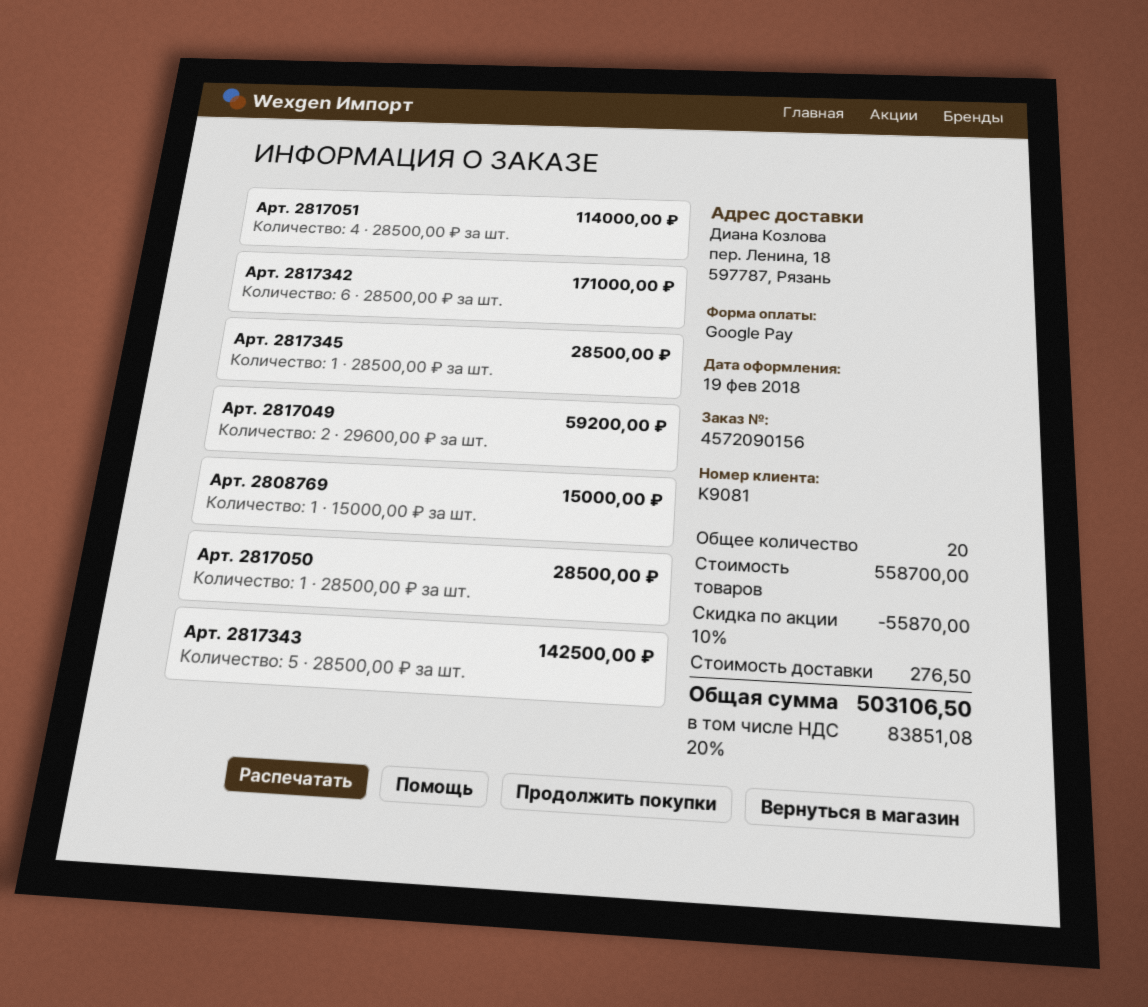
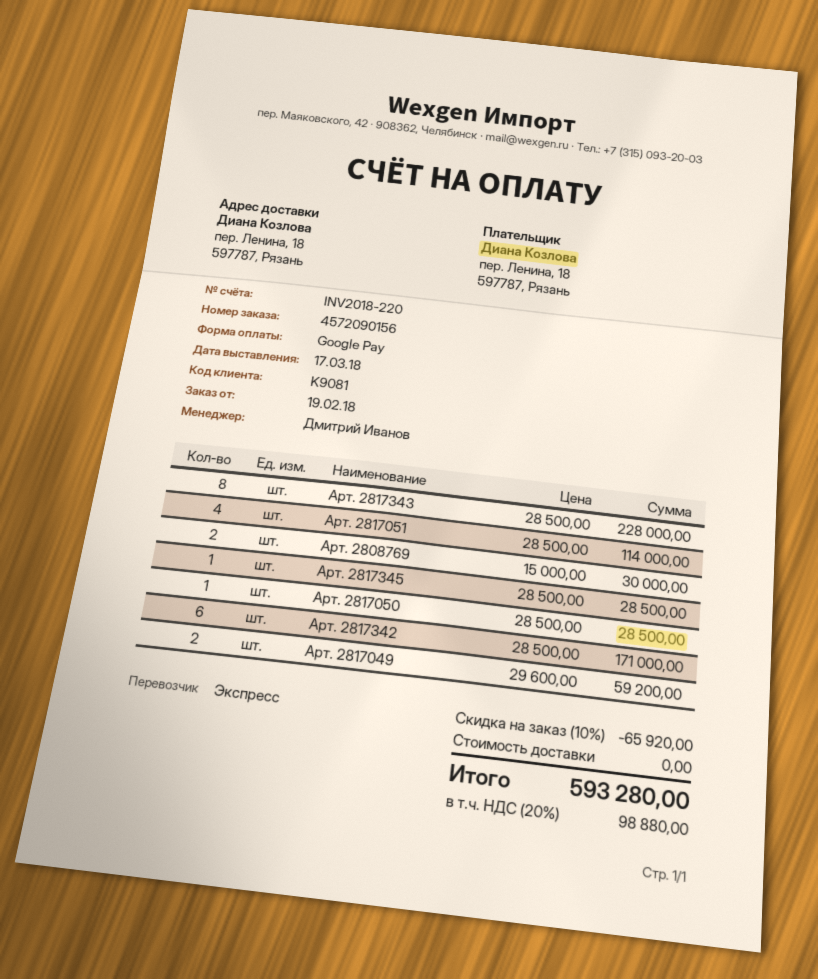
Арт. 2808769: 1 x 15000.00 = 15000.00 -> 2 x 15000.00 = 30000.00
Арт. 2817343: 5 x 28500.00 = 142500.00 -> 8 x 28500.00 = 228000.00
discount: 10% = 55870.00 -> 10% = 65920.00
shipping: 276.50 -> 0.00
tax: 20% = 83851.08 -> 20% = 98880.00
total: 503106.50 -> 593280.00

